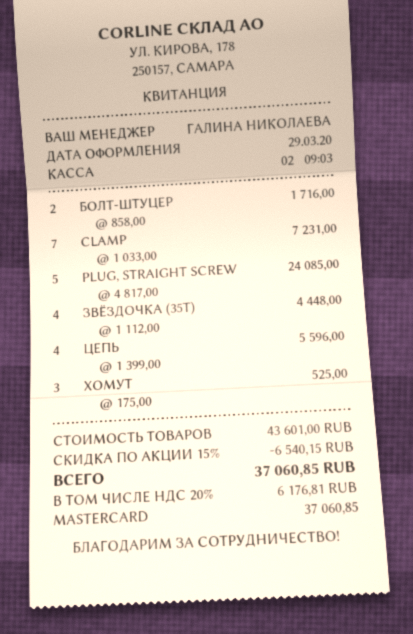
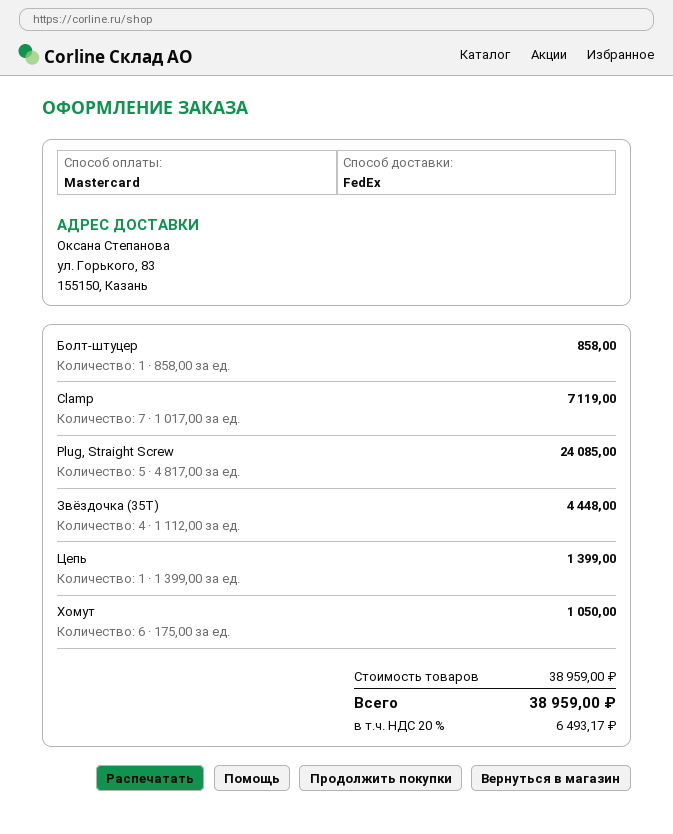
БОЛТ-ШТУЦЕР: 2 x 858.00 = 1716.00 -> 1 x 858.00 = 858.00
CLAMP: 7 x 1033.00 = 7231.00 -> 7 x 1017.00 = 7119.00
ЦЕПЬ: 4 x 1399.00 = 5596.00 -> 1 x 1399.00 = 1399.00
ХОМУТ: 3 x 175.00 = 525.00 -> 6 x 175.00 = 1050.00
subtotal: 43601.00 -> 38959.00
discount: 15% = 6540.15 -> none
tax: 20% = 6176.81 -> 20% = 6493.17
total: 37060.85 -> 38959.00

